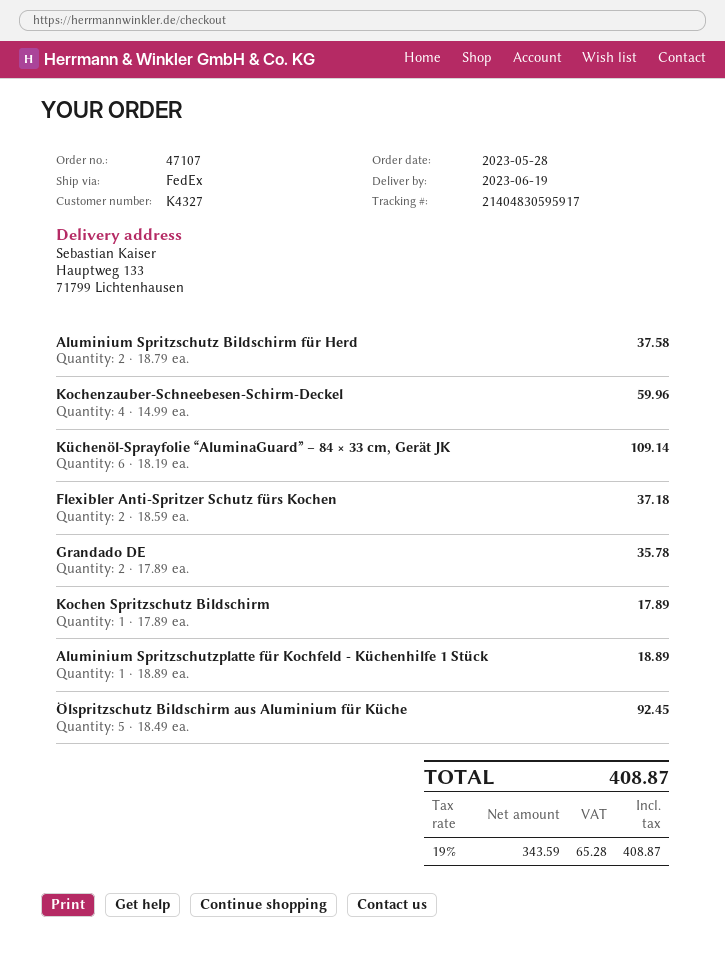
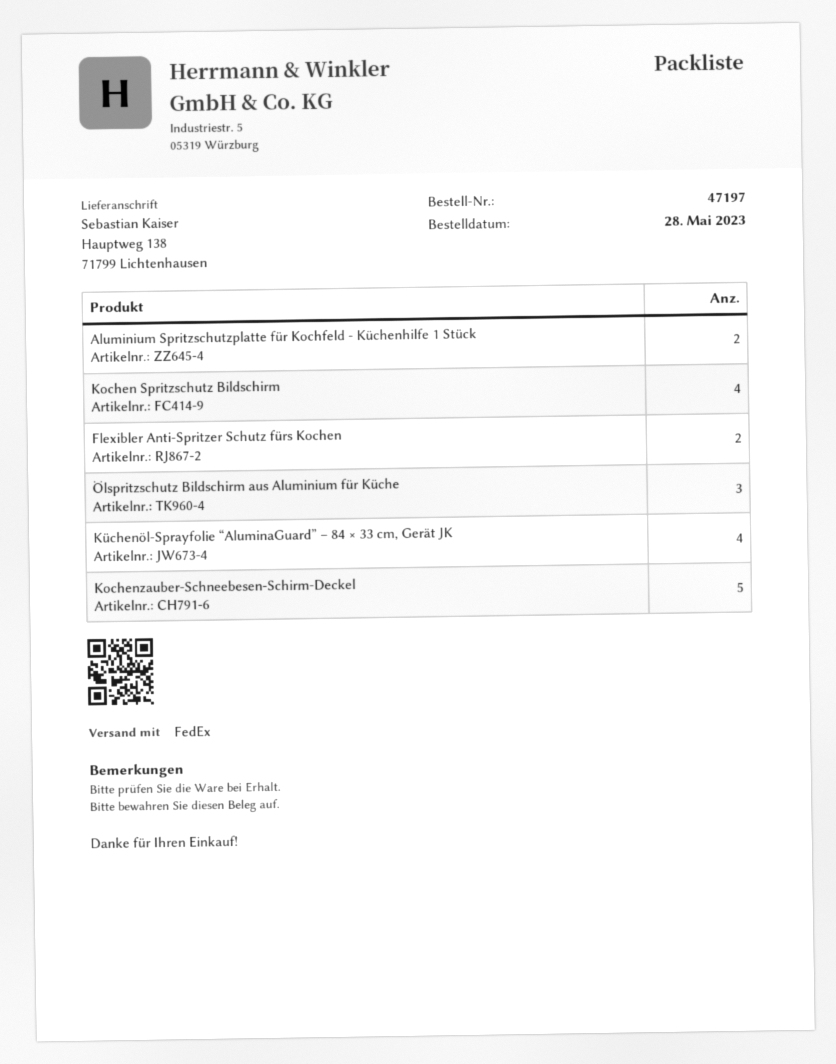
order number: 47107 -> 47197
ship to: Hauptweg 133, 71799 Lichtenhausen -> Hauptweg 138, 71799 Lichtenhausen
Aluminium Spritzschutz Bildschirm für Herd: 2 -> none
Kochenzauber‑Schneebesen‑Schirm‑Deckel: 4 -> 5
Küchenöl-Sprayfolie “AluminaGuard” – 84 × 33 cm, Gerät JK: 6 -> 4
Grandado DE: 2 -> none
Kochen Spritzschutz Bildschirm: 1 -> 4
Aluminium Spritzschutzplatte für Kochfeld - Küchenhilfe 1 Stück: 1 -> 2
Ölspritzschutz Bildschirm aus Aluminium für Küche: 5 -> 3

